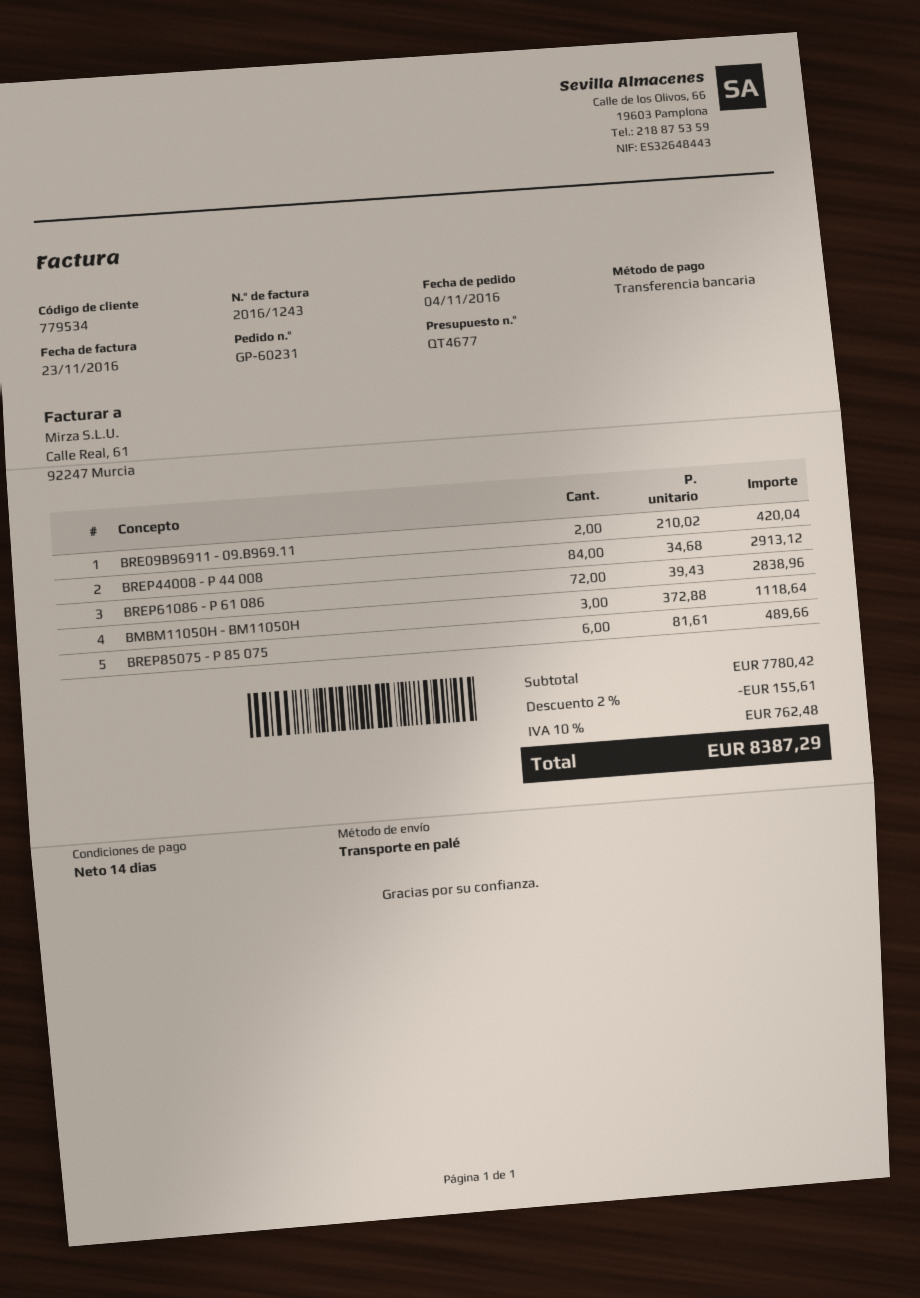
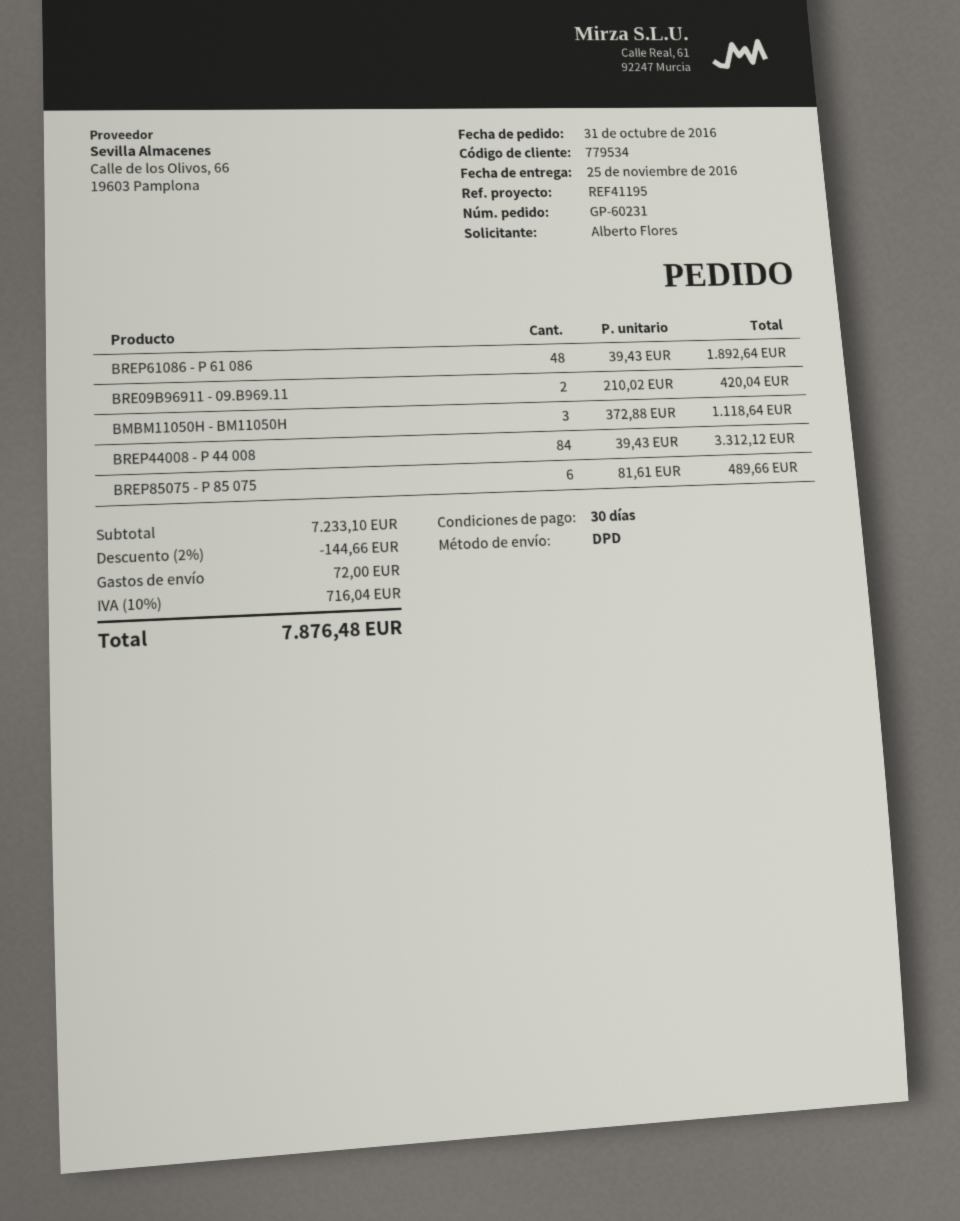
order date: 2016-11-04 -> 2016-10-31
payment terms: 14 days -> 30 days
shipping method: pallet freight -> DPD
BREP44008 - P 44 008: 84 x 34.68 = 2913.12 -> 84 x 39.43 = 3312.12
BREP61086 - P 61 086: 72 x 39.43 = 2838.96 -> 48 x 39.43 = 1892.64
subtotal: 7780.42 -> 7233.10
discount: 2% = 155.61 -> 2% = 144.66
shipping: none -> 72.00
tax: 10% = 762.48 -> 10% = 716.04
total: 8387.29 -> 7876.48

